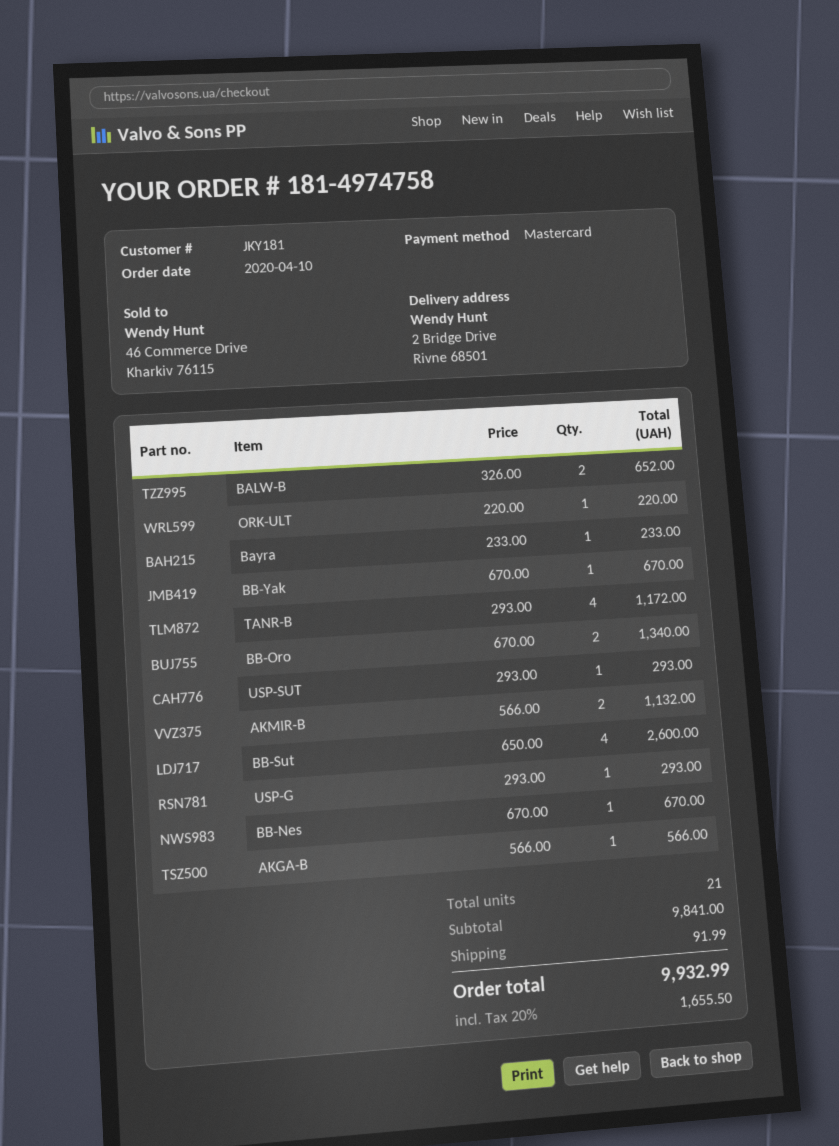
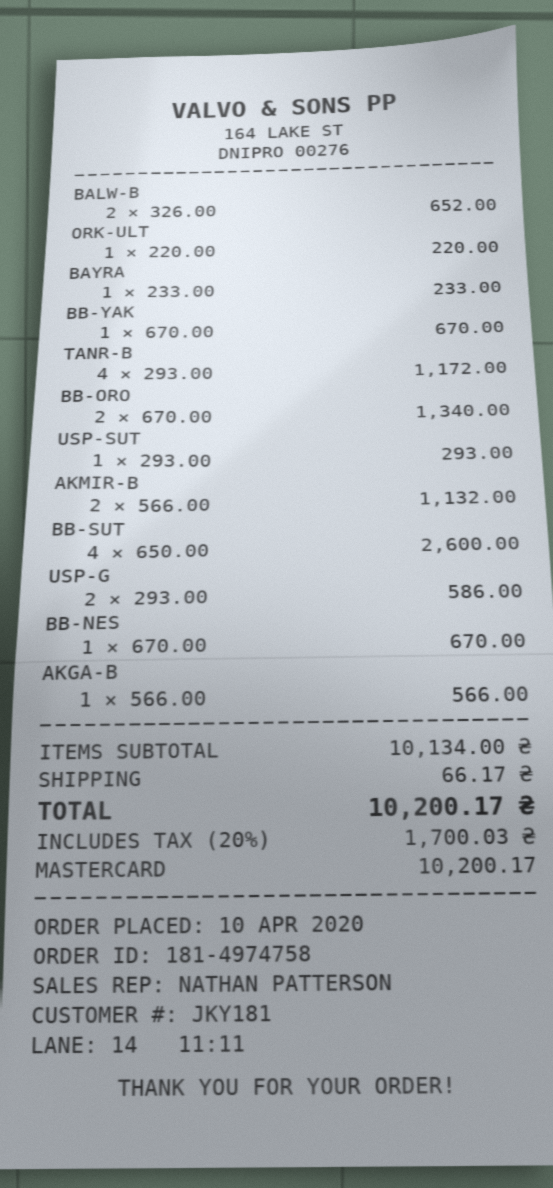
USP-G: 1 x 293.00 = 293.00 -> 2 x 293.00 = 586.00
subtotal: 9841.00 -> 10134.00
shipping: 91.99 -> 66.17
tax: 20% = 1655.50 -> 20% = 1700.03
total: 9932.99 -> 10200.17

